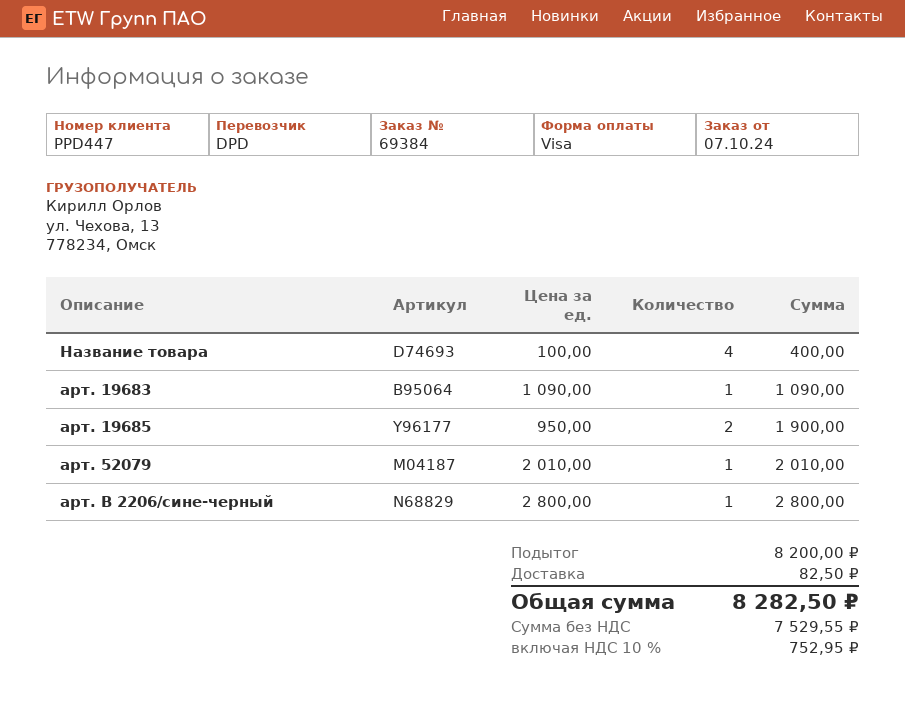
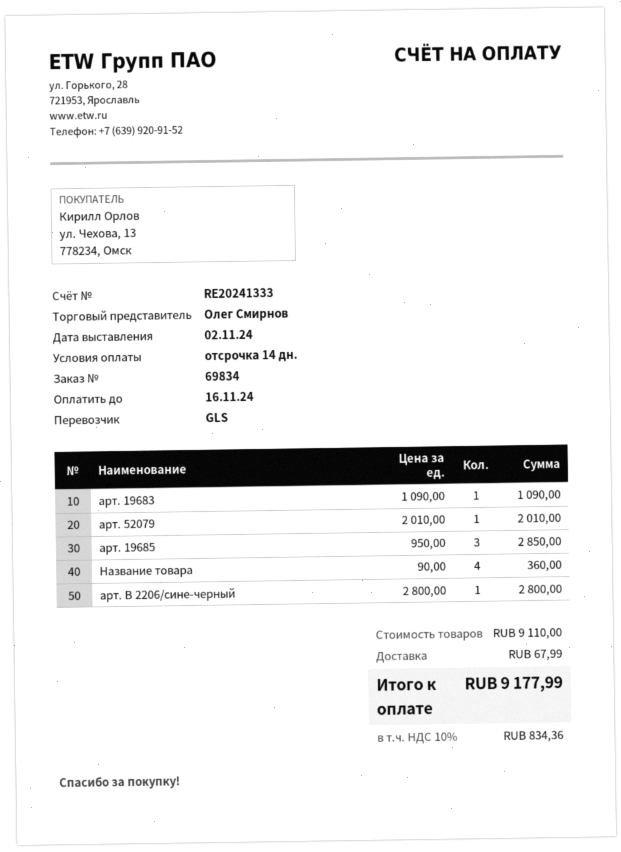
order number: 69384 -> 69834
shipping method: DPD -> GLS
Название товара: 4 x 100.00 = 400.00 -> 4 x 90.00 = 360.00
арт. 19685: 2 x 950.00 = 1900.00 -> 3 x 950.00 = 2850.00
subtotal: 8200.00 -> 9110.00
shipping: 82.50 -> 67.99
tax: 10% = 752.95 -> 10% = 834.36
total: 8282.50 -> 9177.99

